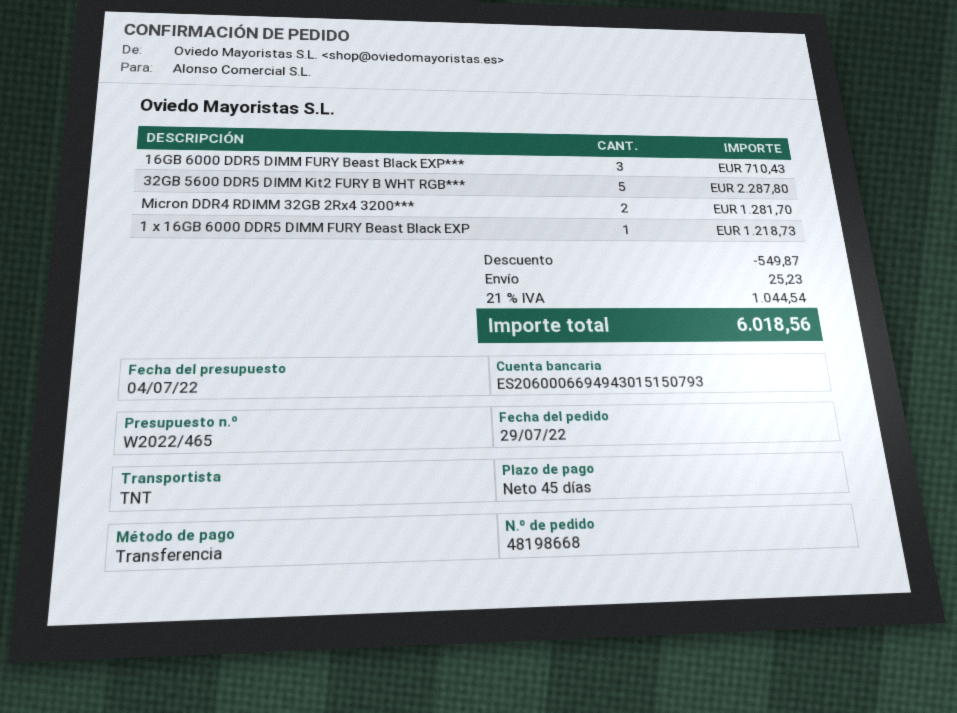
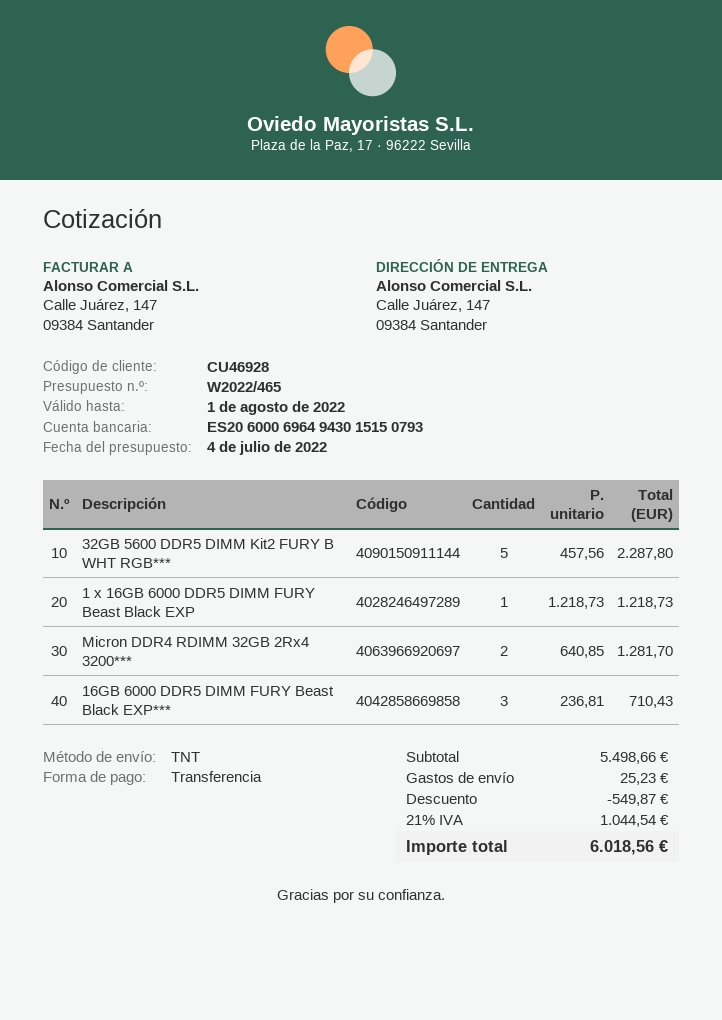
bank account: ES2060006694943015150793 -> ES2060006964943015150793

